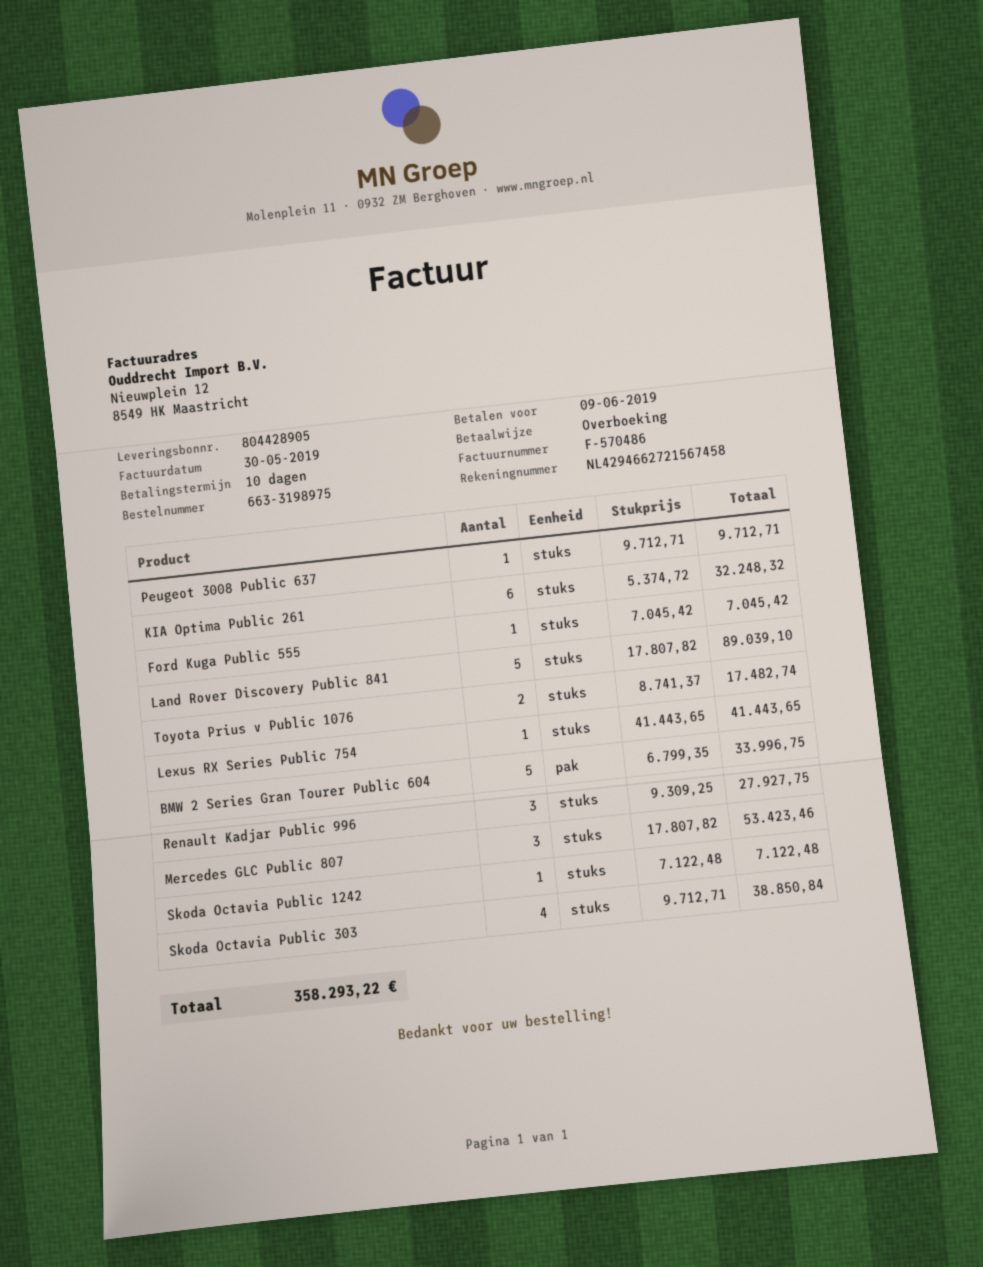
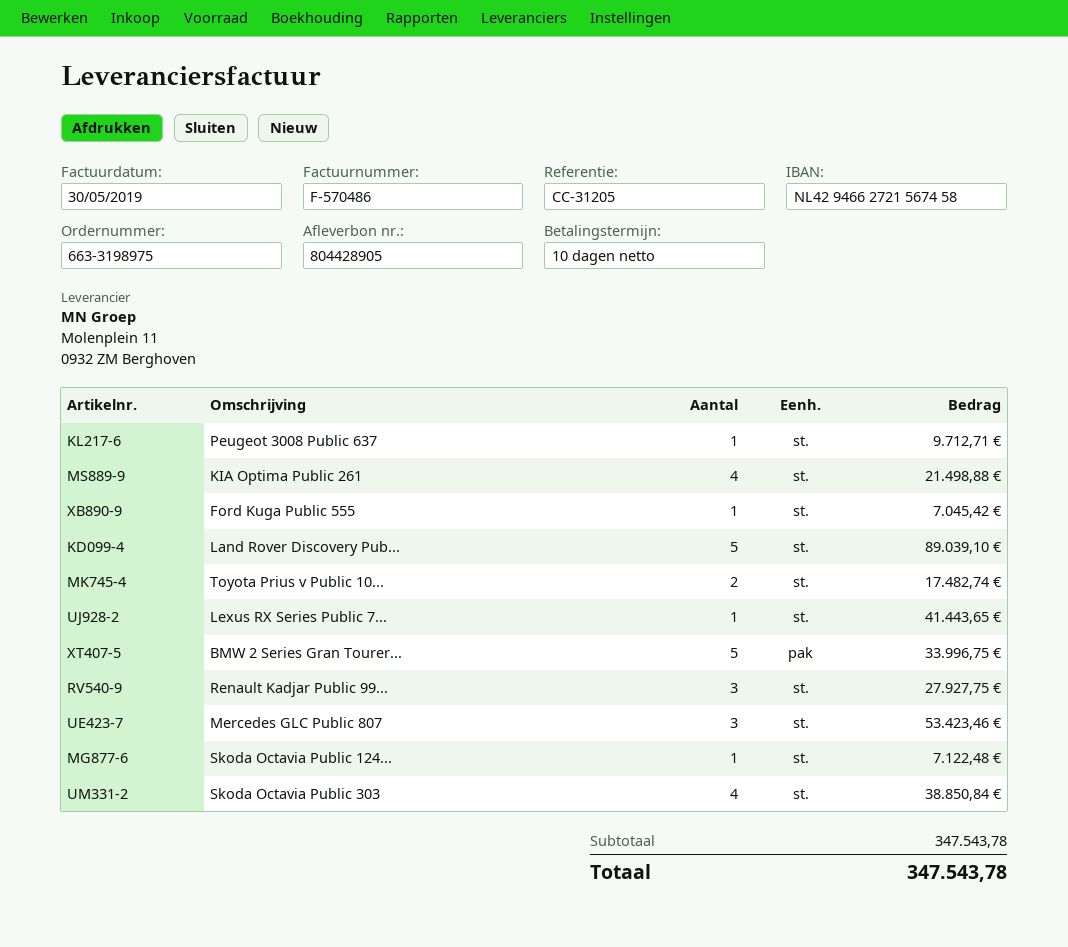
KIA Optima Public 261: 6 for 32248.32 -> 4 for 21498.88
total: 358293.22 -> 347543.78

